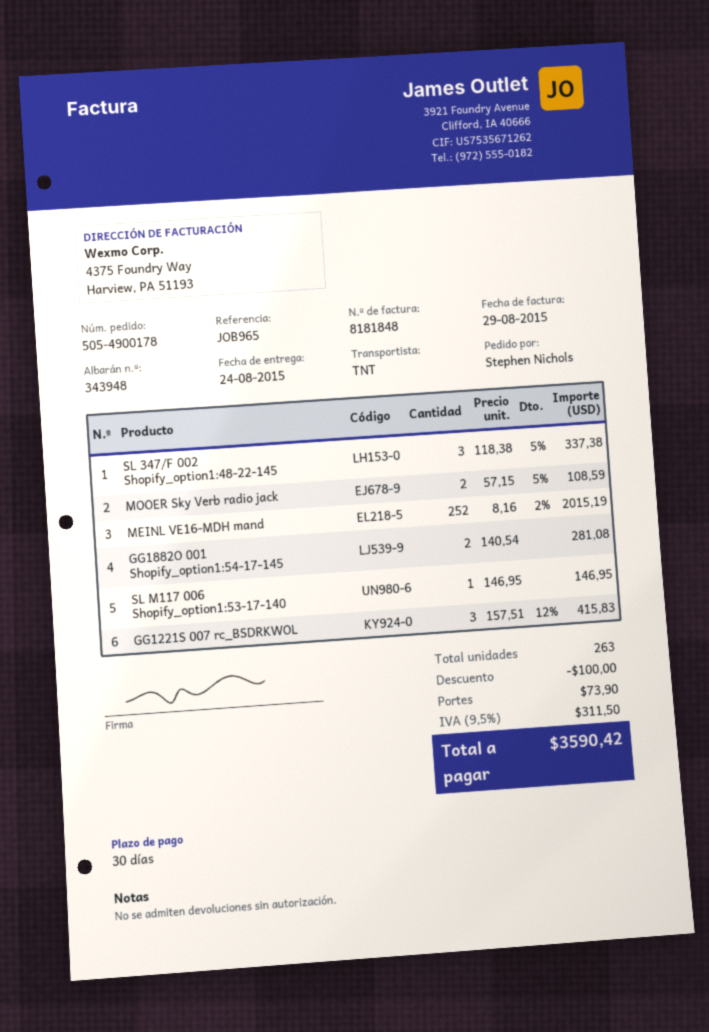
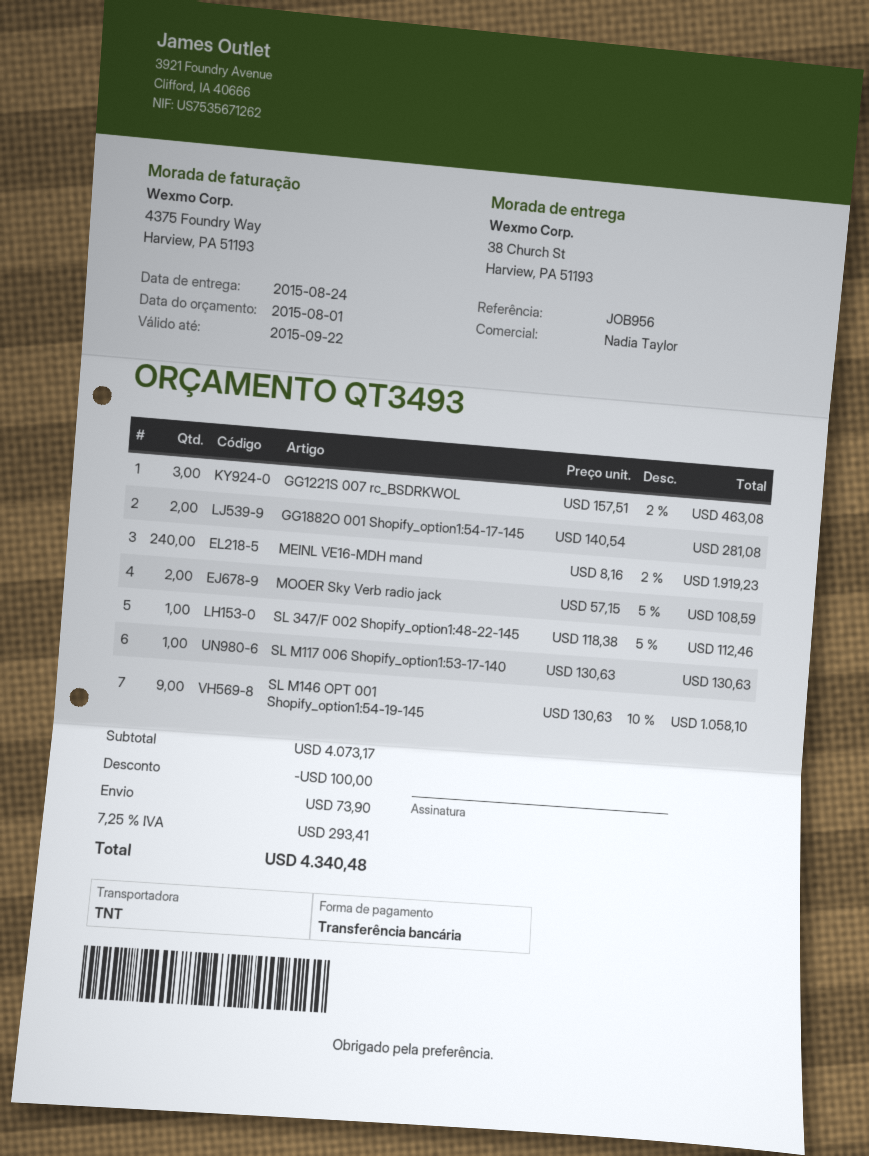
reference: JOB965 -> JOB956
SL 347/F 002 Shopify_option1:48-22-145: 3 x 118.38 - 5% = 337.38 -> 1 x 118.38 - 5% = 112.46
MEINL VE16-MDH mand: 252 x 8.16 - 2% = 2015.19 -> 240 x 8.16 - 2% = 1919.23
SL M117 006 Shopify_option1:53-17-140: 1 x 146.95 = 146.95 -> 1 x 130.63 = 130.63
GG1221S 007 rc_BSDRKWOL: 3 x 157.51 - 12% = 415.83 -> 3 x 157.51 - 2% = 463.08
SL M146 OPT 001 Shopify_option1:54-19-145: none -> 9 x 130.63 - 10% = 1058.10
tax: 9.5% = 311.50 -> 7.25% = 293.41
total: 3590.42 -> 4340.48

